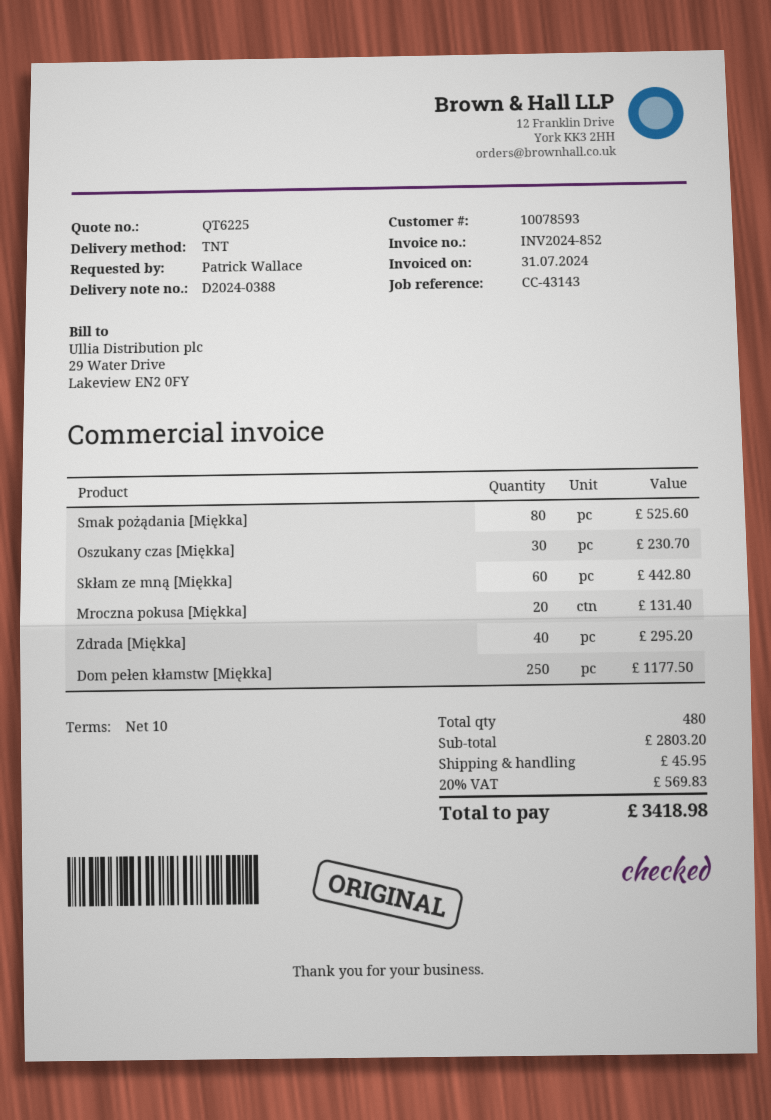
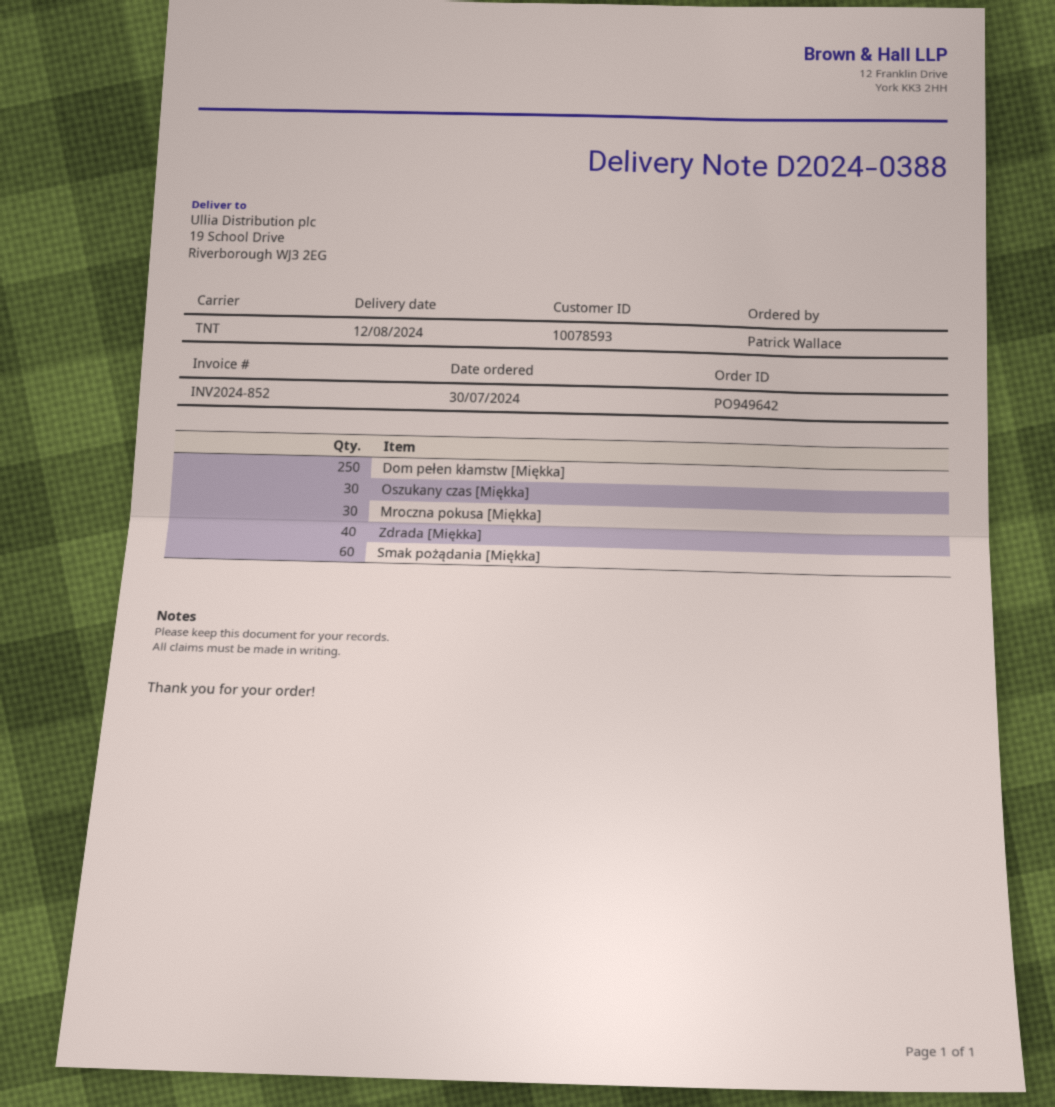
Smak pożądania [Miękka]: 80 -> 60
Skłam ze mną [Miękka]: 60 -> none
Mroczna pokusa [Miękka]: 20 -> 30

